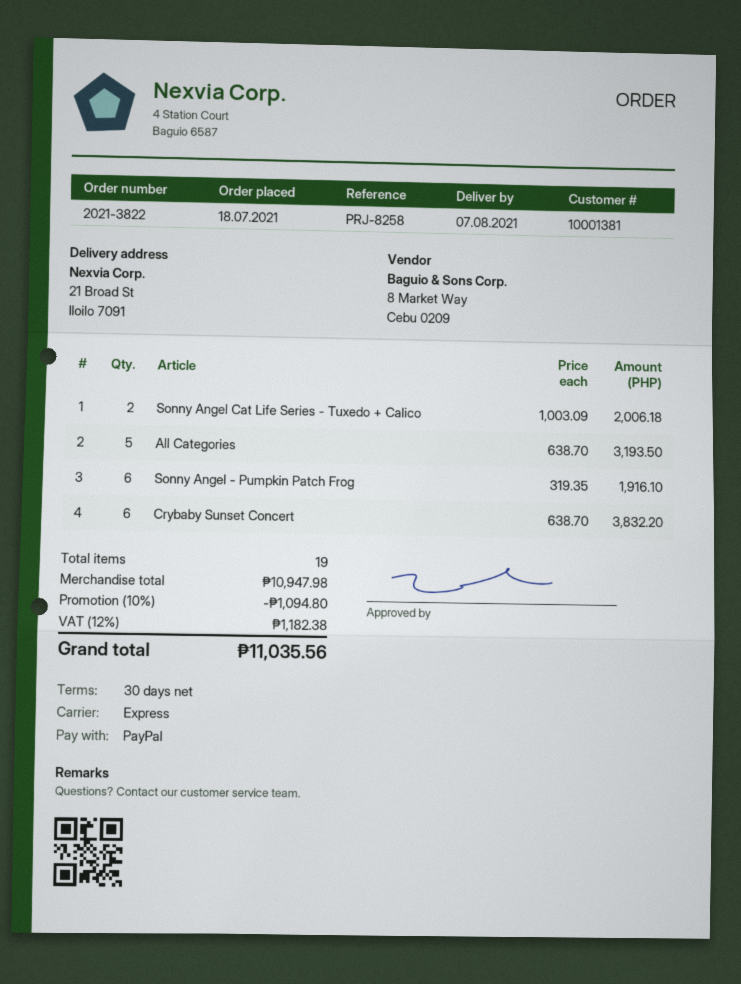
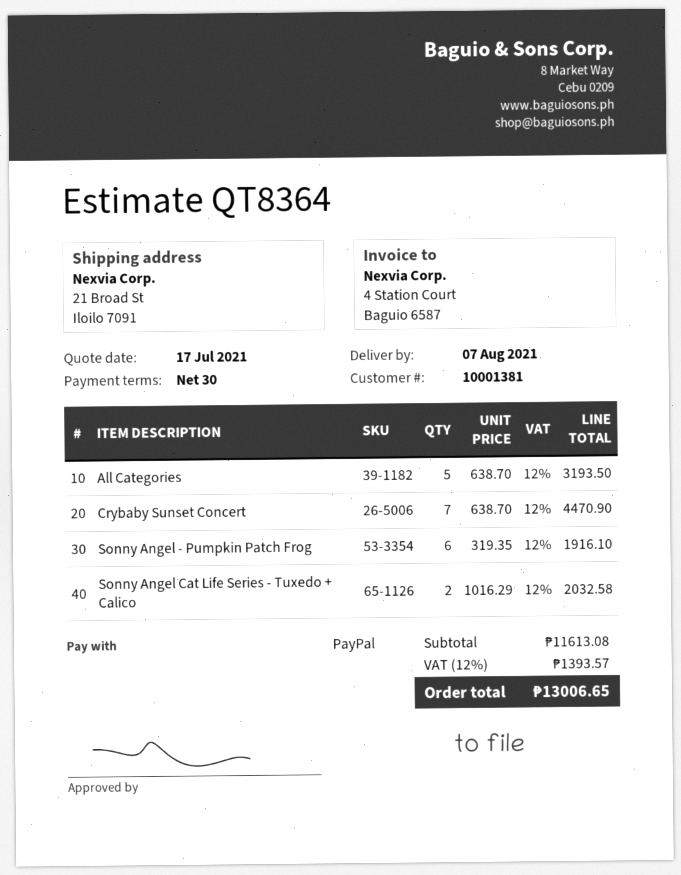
Sonny Angel Cat Life Series - Tuxedo + Calico: 2 x 1003.09 = 2006.18 -> 2 x 1016.29 = 2032.58
Crybaby Sunset Concert: 6 x 638.70 = 3832.20 -> 7 x 638.70 = 4470.90
subtotal: 10947.98 -> 11613.08
discount: 10% = 1094.80 -> none
tax: 12% = 1182.38 -> 12% = 1393.57
total: 11035.56 -> 13006.65

